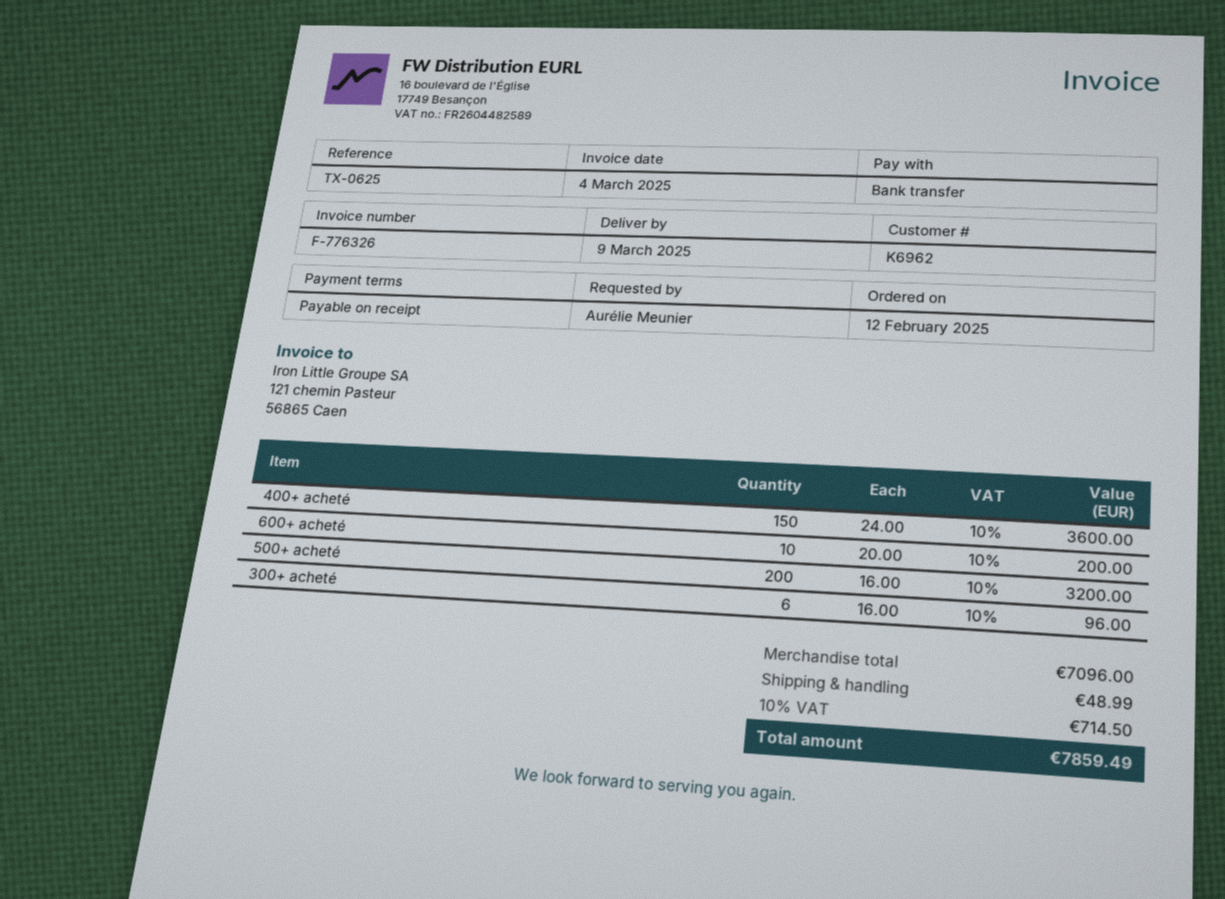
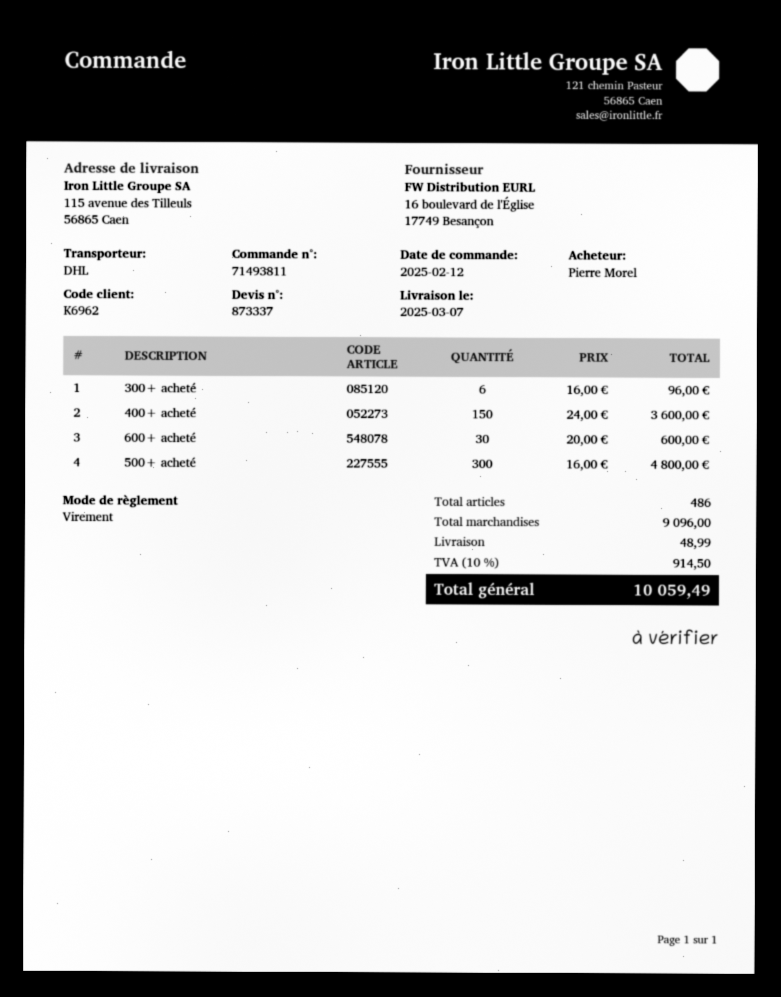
delivery date: 2025-03-09 -> 2025-03-07
ordered by: Aurélie Meunier -> Pierre Morel
600+ acheté: 10 x 20.00 = 200.00 -> 30 x 20.00 = 600.00
500+ acheté: 200 x 16.00 = 3200.00 -> 300 x 16.00 = 4800.00
subtotal: 7096.00 -> 9096.00
tax: 10% = 714.50 -> 10% = 914.50
total: 7859.49 -> 10059.49

